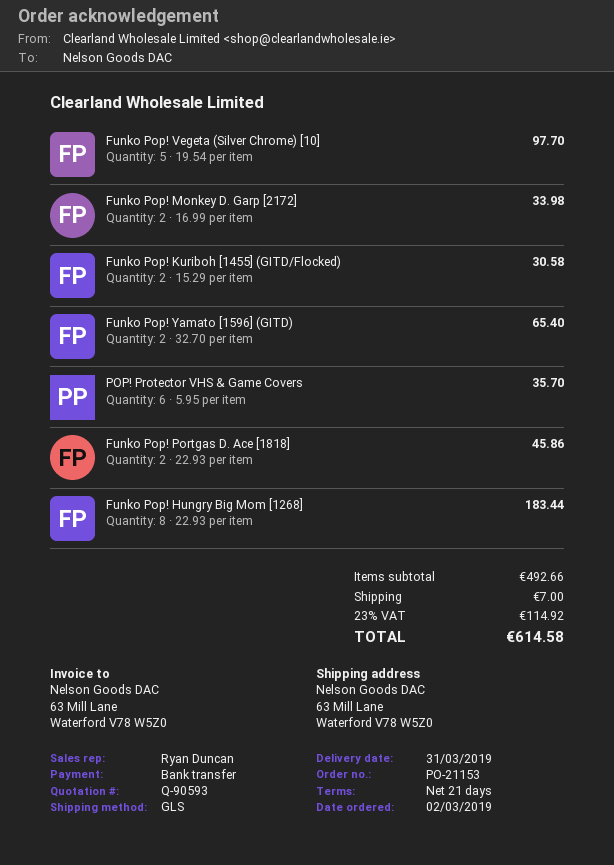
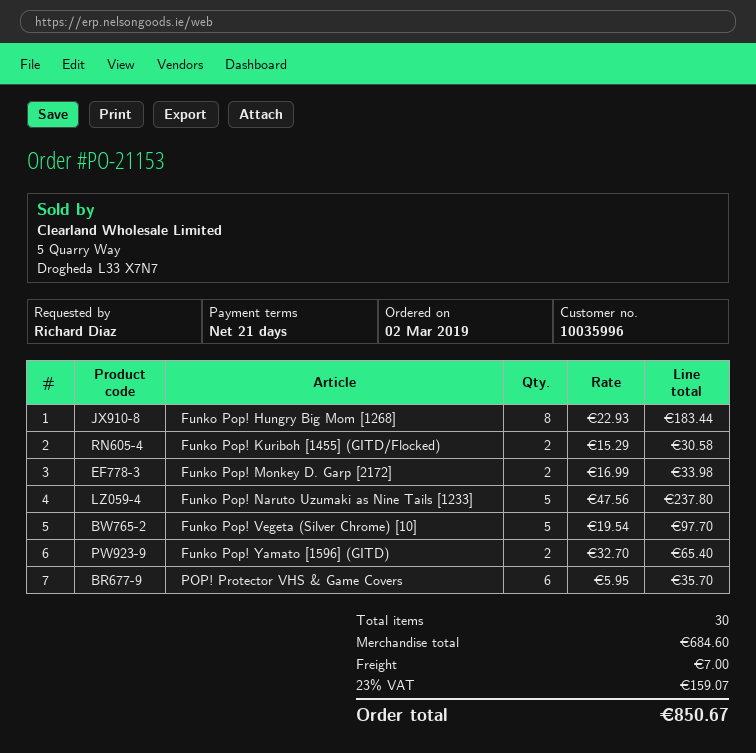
Funko Pop! Portgas D. Ace [1818]: 2 x 22.93 = 45.86 -> none
Funko Pop! Naruto Uzumaki as Nine Tails [1233]: none -> 5 x 47.56 = 237.80
subtotal: 492.66 -> 684.60
tax: 23% = 114.92 -> 23% = 159.07
total: 614.58 -> 850.67

